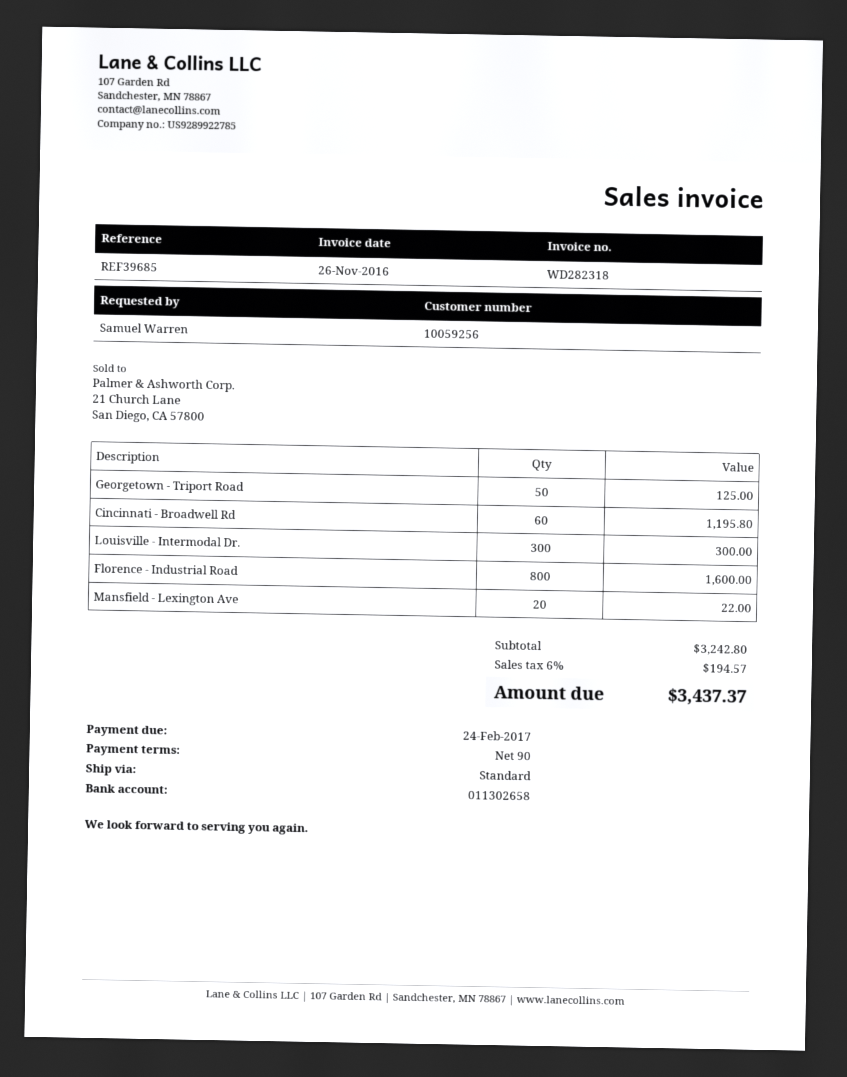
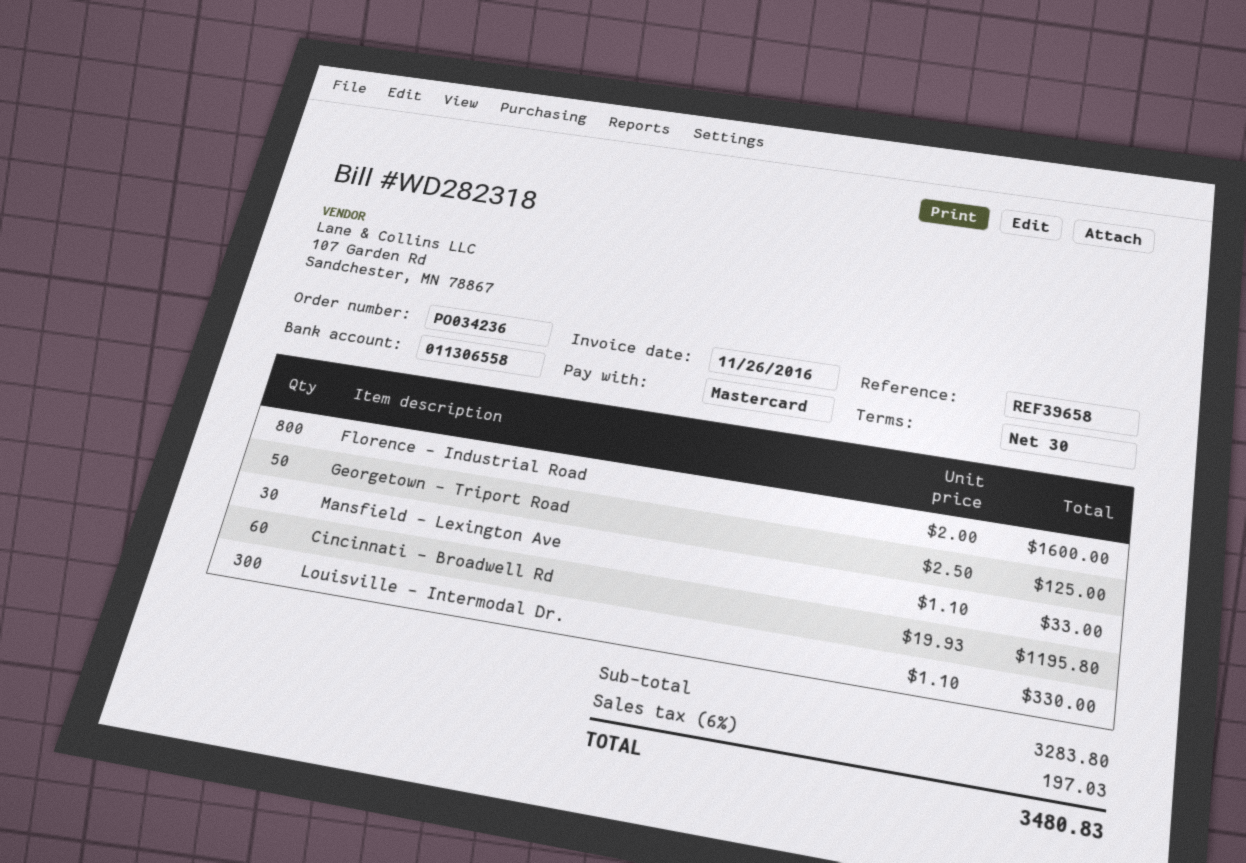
payment terms: 90 days -> 30 days
reference: REF39685 -> REF39658
bank account: 011302658 -> 011306558
Louisville - Intermodal Dr.: 300 for 300.00 -> 300 for 330.00
Mansfield - Lexington Ave: 20 for 22.00 -> 30 for 33.00
subtotal: 3242.80 -> 3283.80
tax: 6% = 194.57 -> 6% = 197.03
total: 3437.37 -> 3480.83

